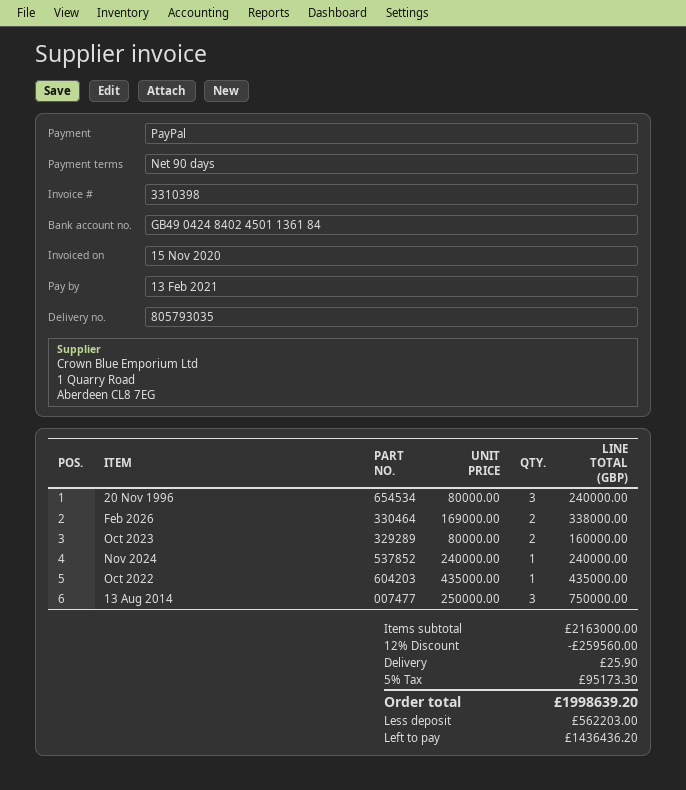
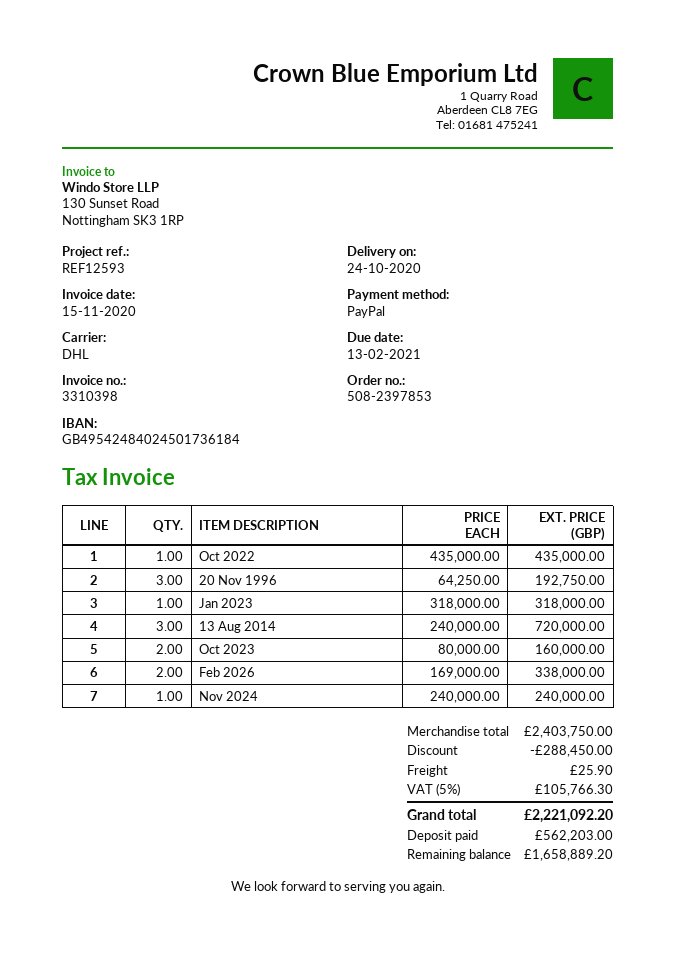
bank account: GB49042484024501136184 -> GB49542484024501736184
20 Nov 1996: 3 x 80000.00 = 240000.00 -> 3 x 64250.00 = 192750.00
13 Aug 2014: 3 x 250000.00 = 750000.00 -> 3 x 240000.00 = 720000.00
Jan 2023: none -> 1 x 318000.00 = 318000.00
subtotal: 2163000.00 -> 2403750.00
discount: 259560.00 -> 288450.00
tax: 5% = 95173.30 -> 5% = 105766.30
total: 1998639.20 -> 2221092.20
balance: 1436436.20 -> 1658889.20

